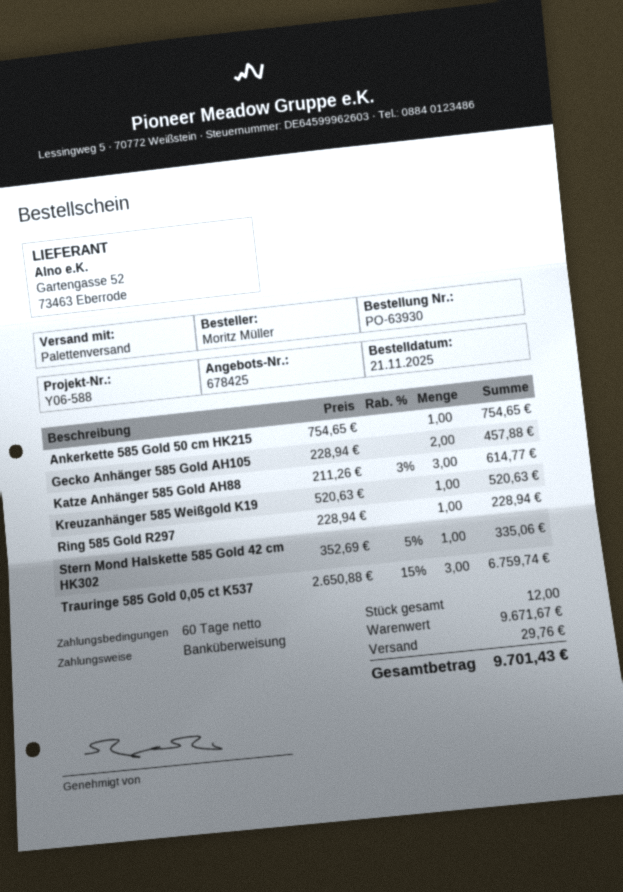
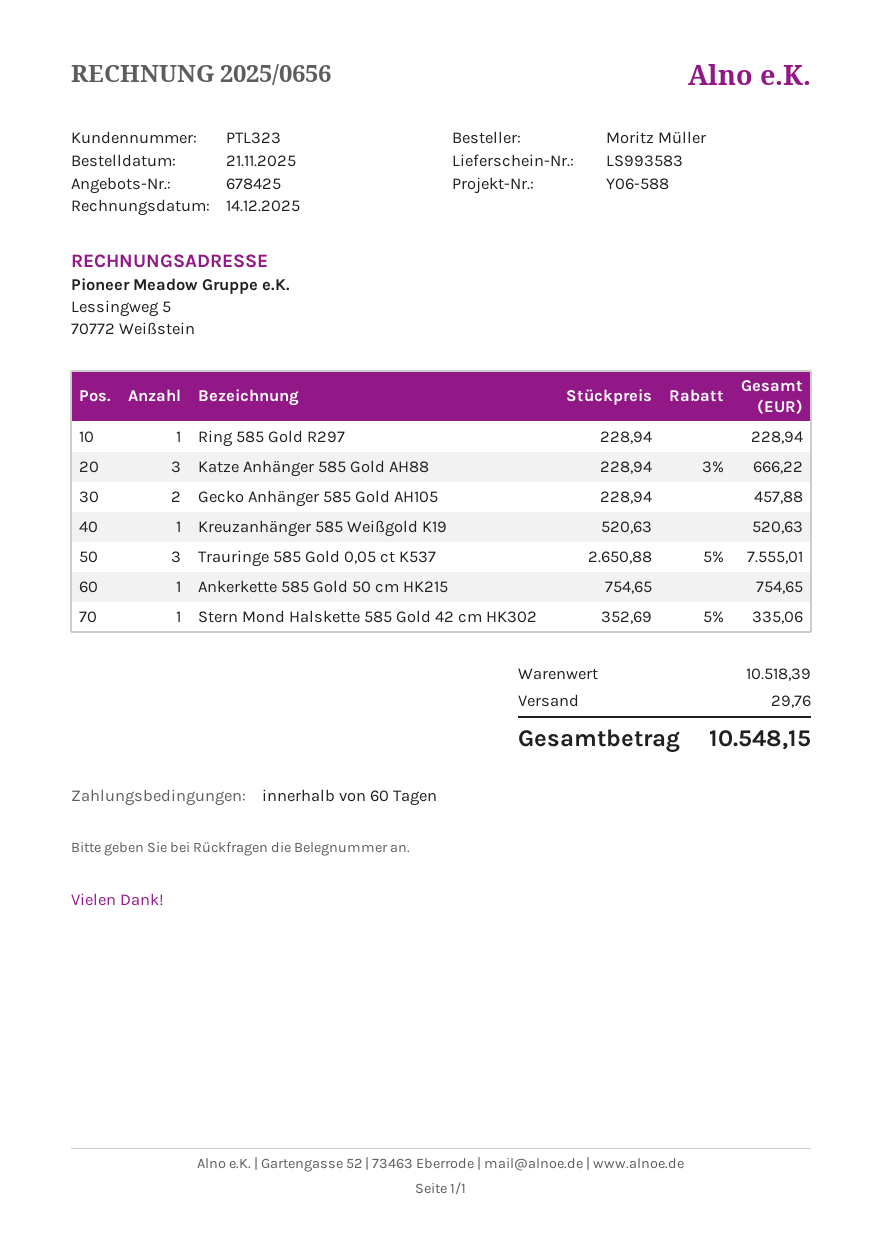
Katze Anhänger 585 Gold AH88: 3 x 211.26 - 3% = 614.77 -> 3 x 228.94 - 3% = 666.22
Trauringe 585 Gold 0,05 ct K537: 3 x 2650.88 - 15% = 6759.74 -> 3 x 2650.88 - 5% = 7555.01
subtotal: 9671.67 -> 10518.39
total: 9701.43 -> 10548.15

